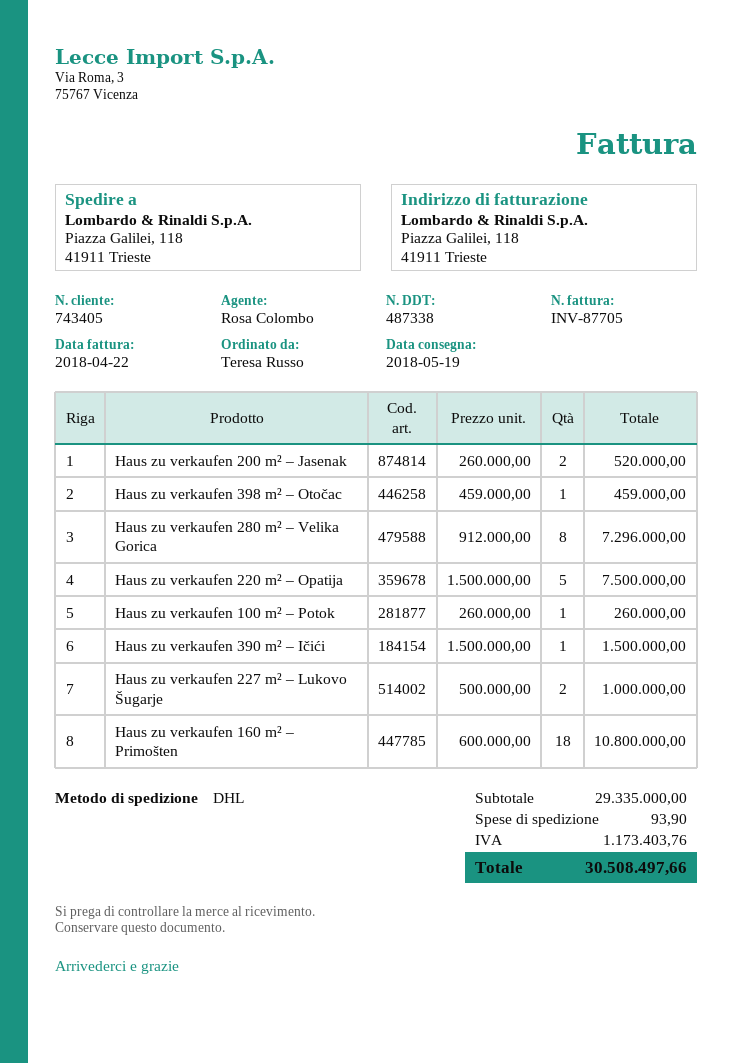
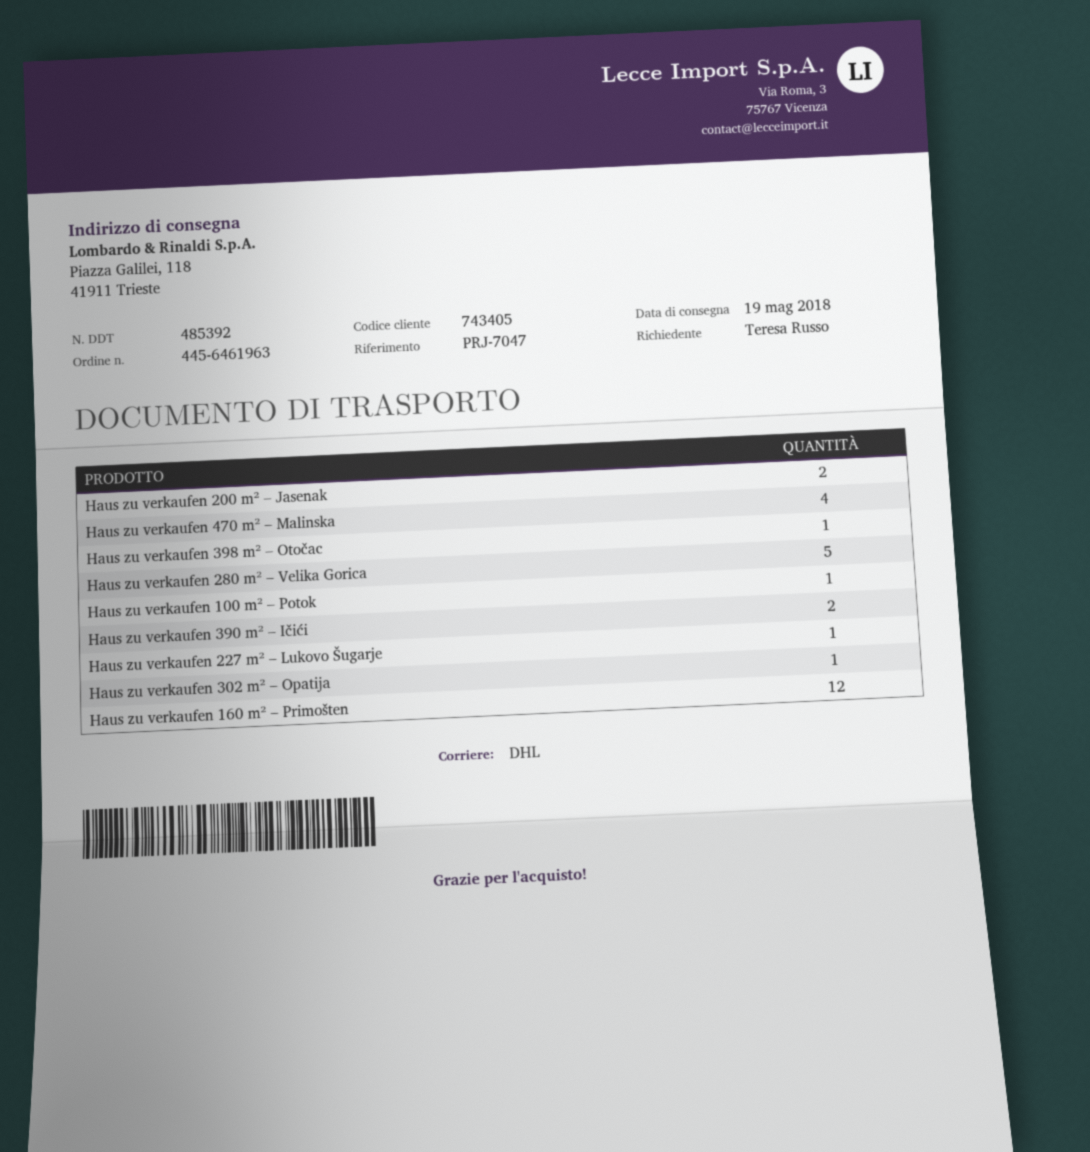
delivery note number: 487338 -> 485392
Haus zu verkaufen 280 m² – Velika Gorica: 8 -> 5
Haus zu verkaufen 220 m² – Opatija: 5 -> none
Haus zu verkaufen 390 m² – Ičići: 1 -> 2
Haus zu verkaufen 227 m² – Lukovo Šugarje: 2 -> 1
Haus zu verkaufen 160 m² – Primošten: 18 -> 12
Haus zu verkaufen 470 m² – Malinska: none -> 4
Haus zu verkaufen 302 m² – Opatija: none -> 1

